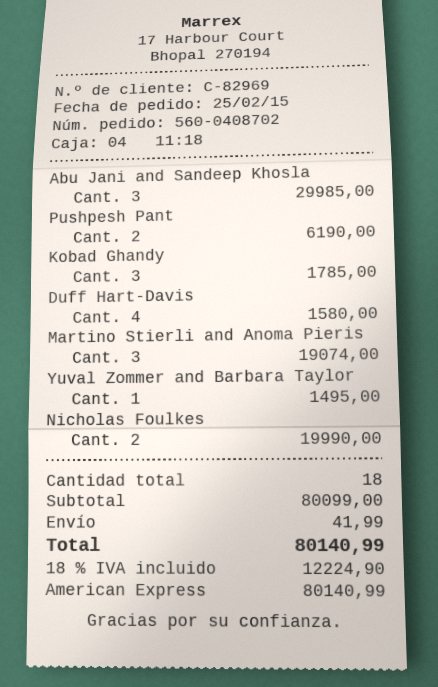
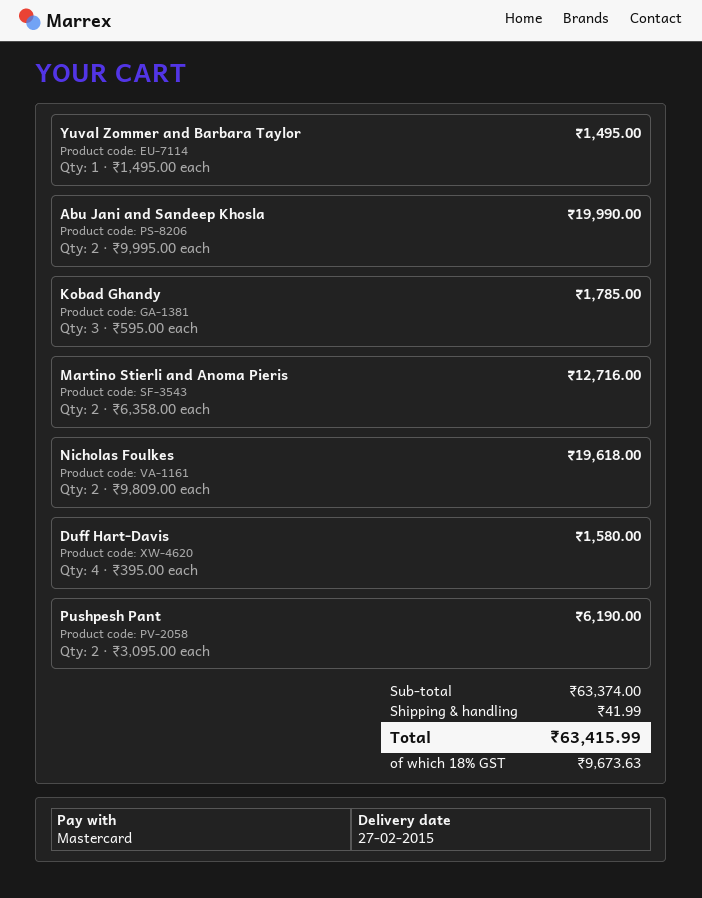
payment method: American Express -> Mastercard
Abu Jani and Sandeep Khosla: 3 for 29985.00 -> 2 for 19990.00
Martino Stierli and Anoma Pieris: 3 for 19074.00 -> 2 for 12716.00
Nicholas Foulkes: 2 for 19990.00 -> 2 for 19618.00
subtotal: 80099.00 -> 63374.00
tax: 18% = 12224.90 -> 18% = 9673.63
total: 80140.99 -> 63415.99

